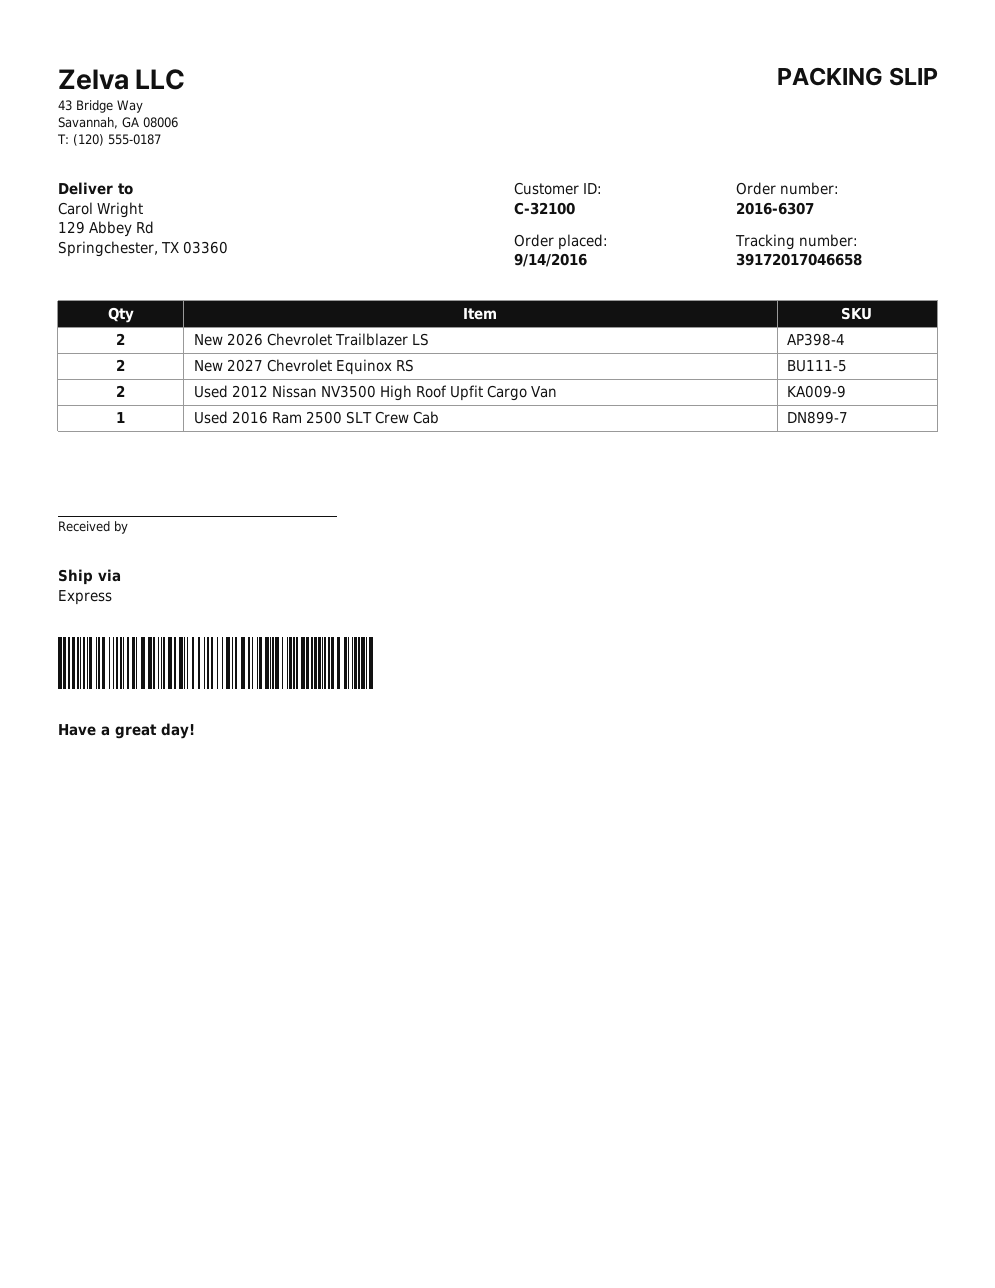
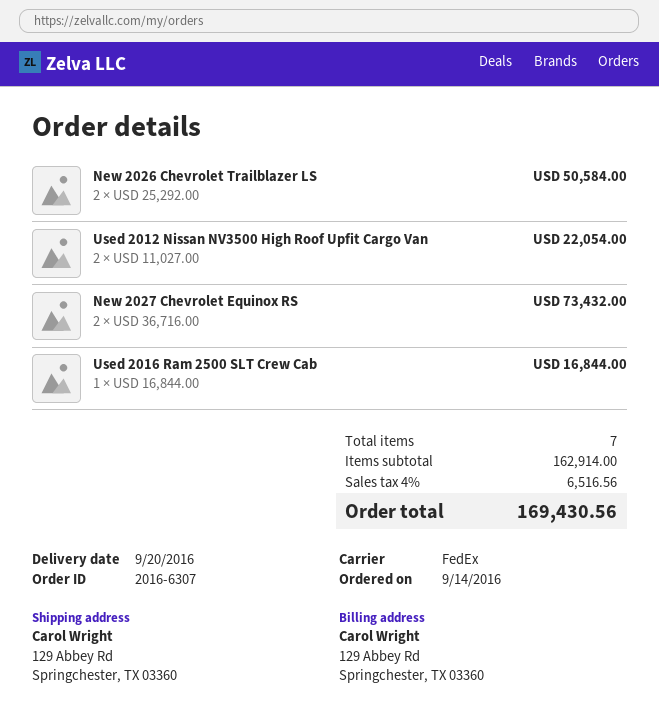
shipping method: express -> FedEx

